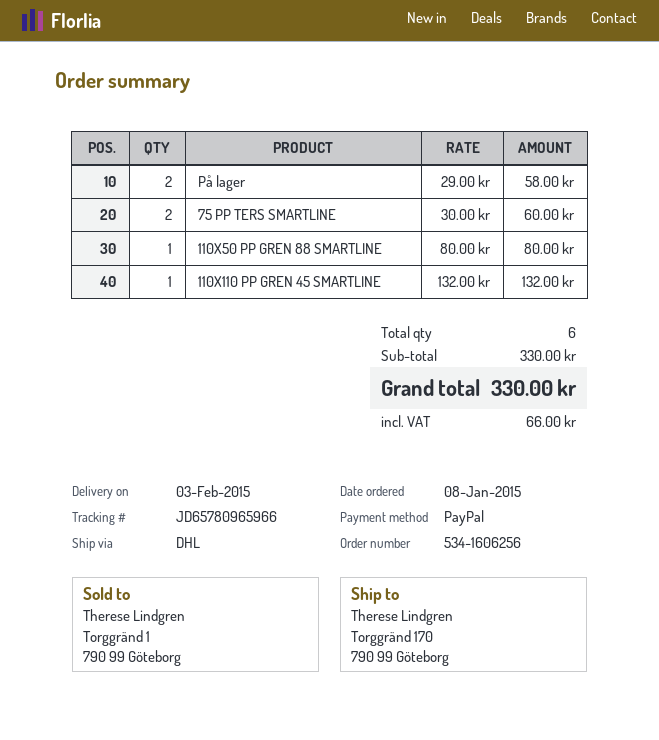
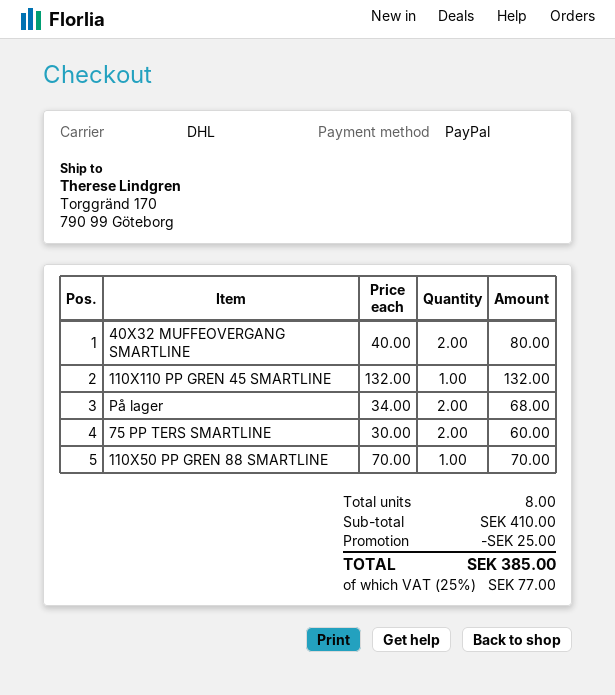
På lager: 2 x 29.00 = 58.00 -> 2 x 34.00 = 68.00
110X50 PP GREN 88 SMARTLINE: 1 x 80.00 = 80.00 -> 1 x 70.00 = 70.00
40X32 MUFFEOVERGANG SMARTLINE: none -> 2 x 40.00 = 80.00
total quantity: 6 -> 8
subtotal: 330.00 -> 410.00
discount: none -> 25.00
tax: 66.00 -> 77.00
total: 330.00 -> 385.00

